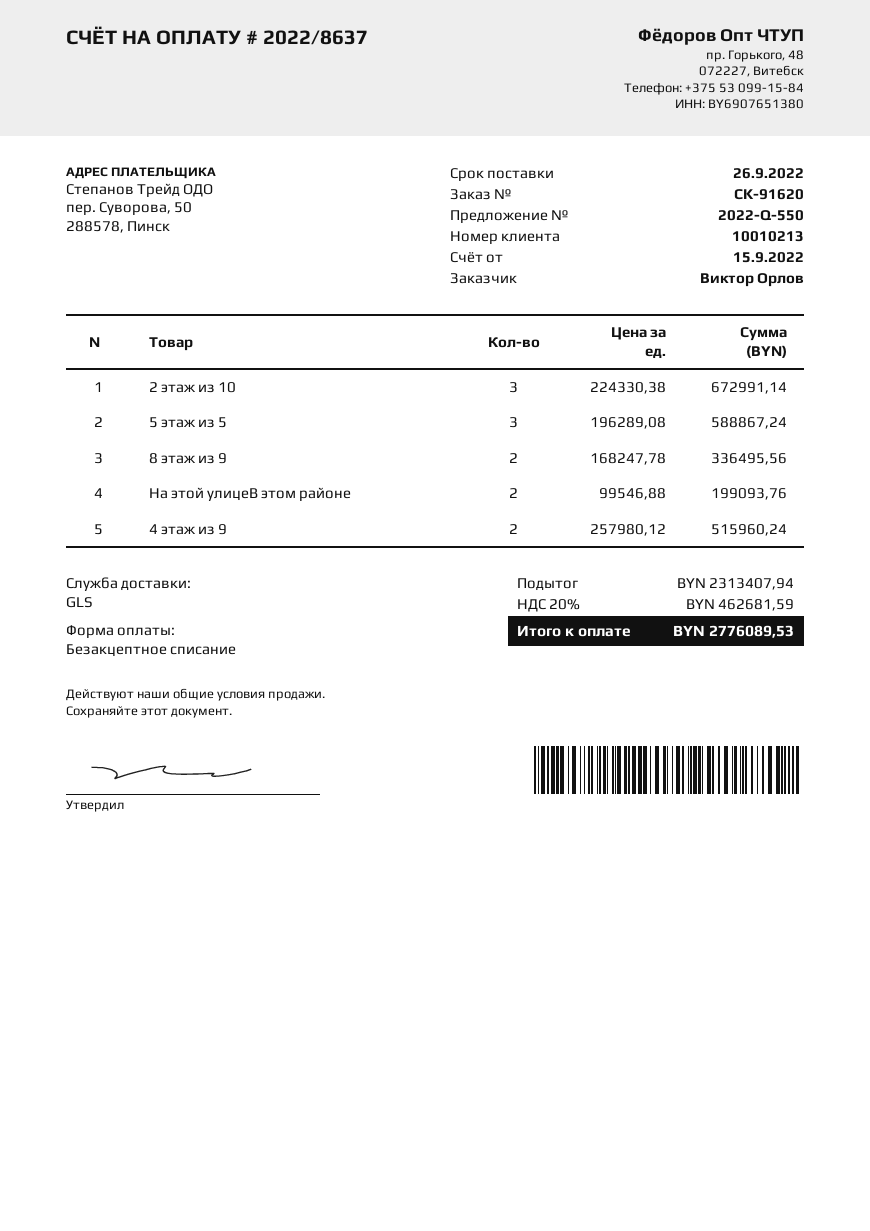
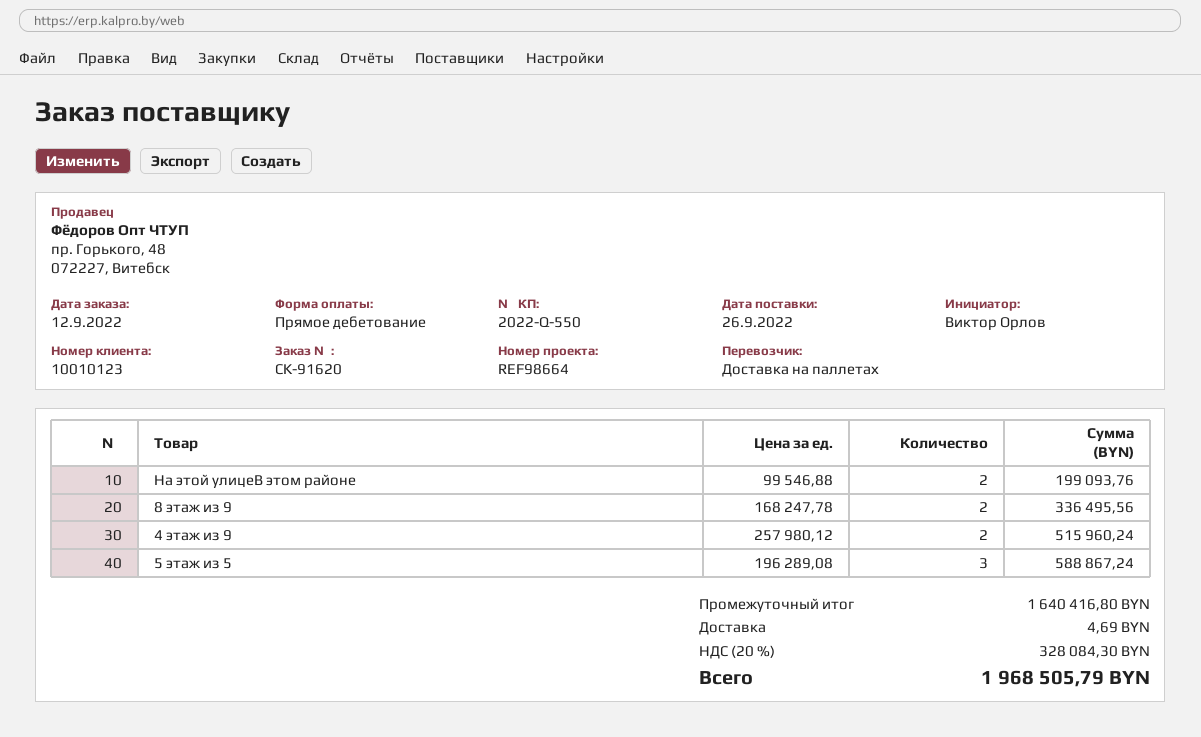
customer number: 10010213 -> 10010123
shipping method: GLS -> pallet freight
2 этаж из 10: 3 x 224330.38 = 672991.14 -> none
subtotal: 2313407.94 -> 1640416.80
shipping: none -> 4.69
tax: 20% = 462681.59 -> 20% = 328084.30
total: 2776089.53 -> 1968505.79

